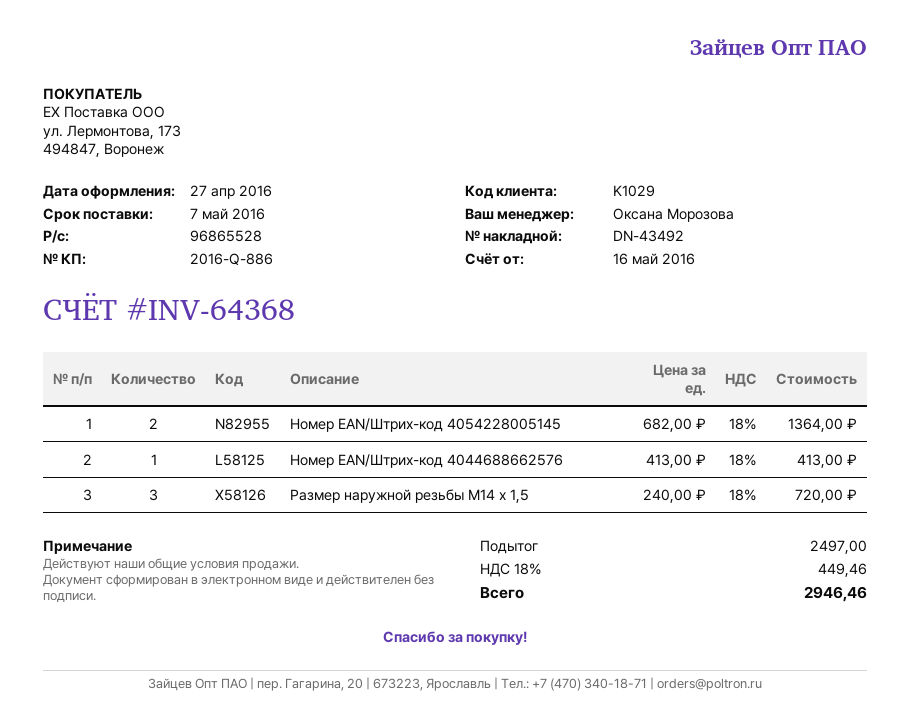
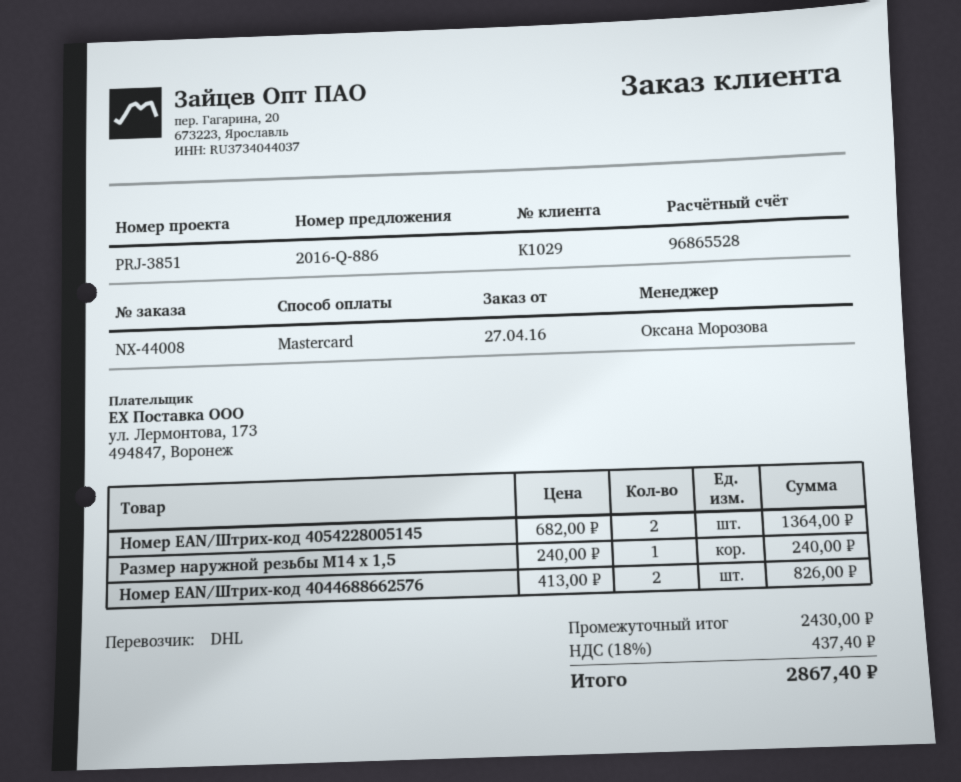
Номер EAN/Штрих-код 4044688662576: 1 x 413.00 = 413.00 -> 2 x 413.00 = 826.00
Размер наружной резьбы M14 x 1,5: 3 x 240.00 = 720.00 -> 1 x 240.00 = 240.00
subtotal: 2497.00 -> 2430.00
tax: 18% = 449.46 -> 18% = 437.40
total: 2946.46 -> 2867.40

